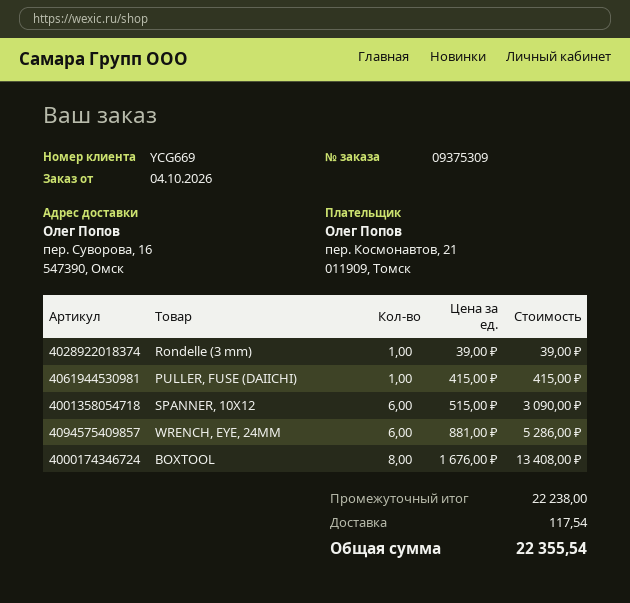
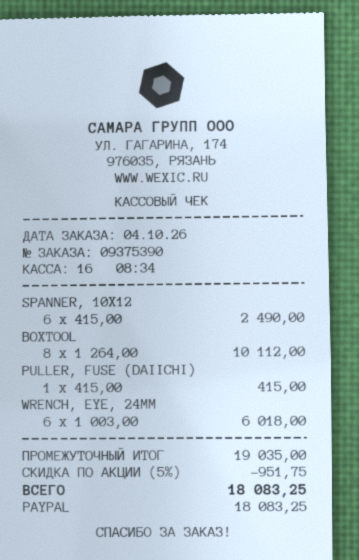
order number: 09375309 -> 09375390
Rondelle (3 mm): 1 x 39.00 = 39.00 -> none
SPANNER, 10X12: 6 x 515.00 = 3090.00 -> 6 x 415.00 = 2490.00
WRENCH, EYE, 24MM: 6 x 881.00 = 5286.00 -> 6 x 1003.00 = 6018.00
BOXTOOL: 8 x 1676.00 = 13408.00 -> 8 x 1264.00 = 10112.00
subtotal: 22238.00 -> 19035.00
discount: none -> 5% = 951.75
shipping: 117.54 -> none
total: 22355.54 -> 18083.25

